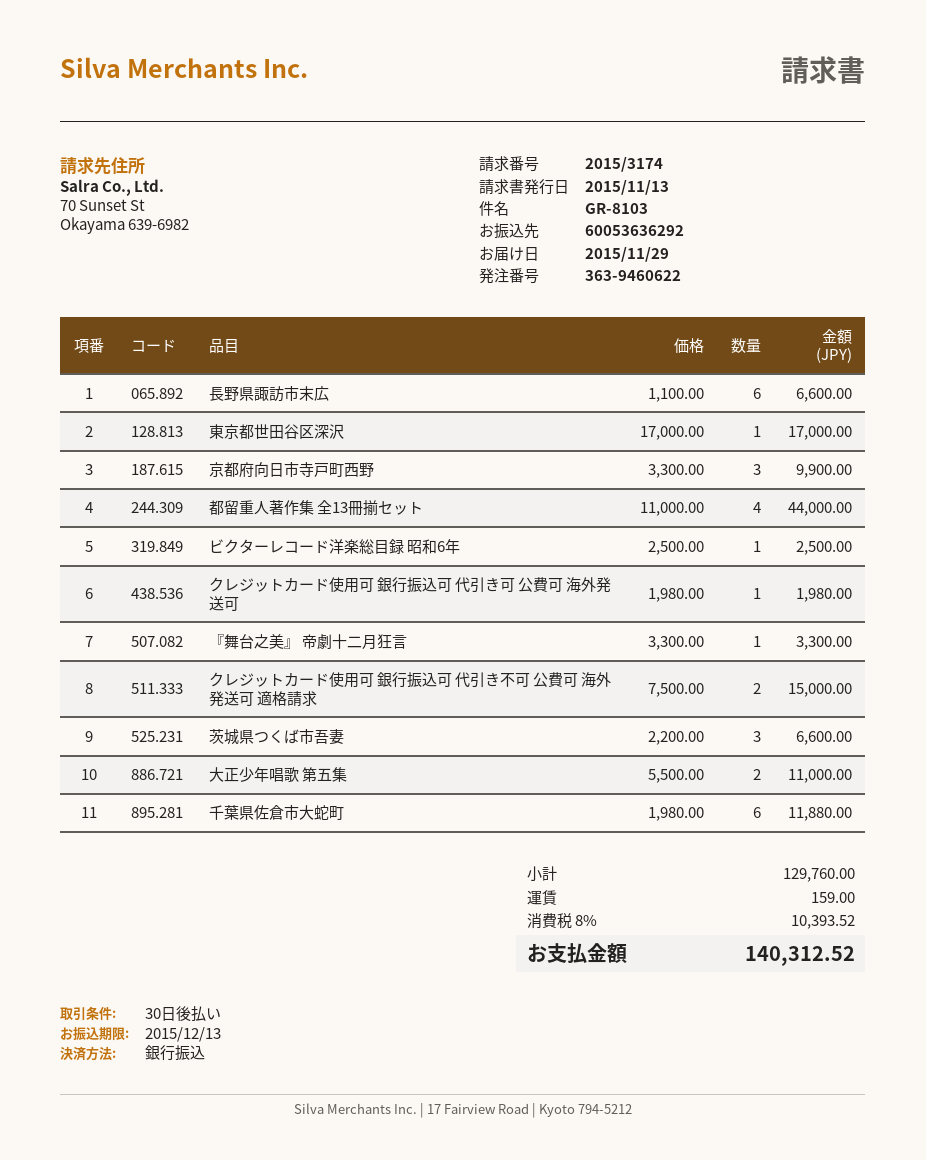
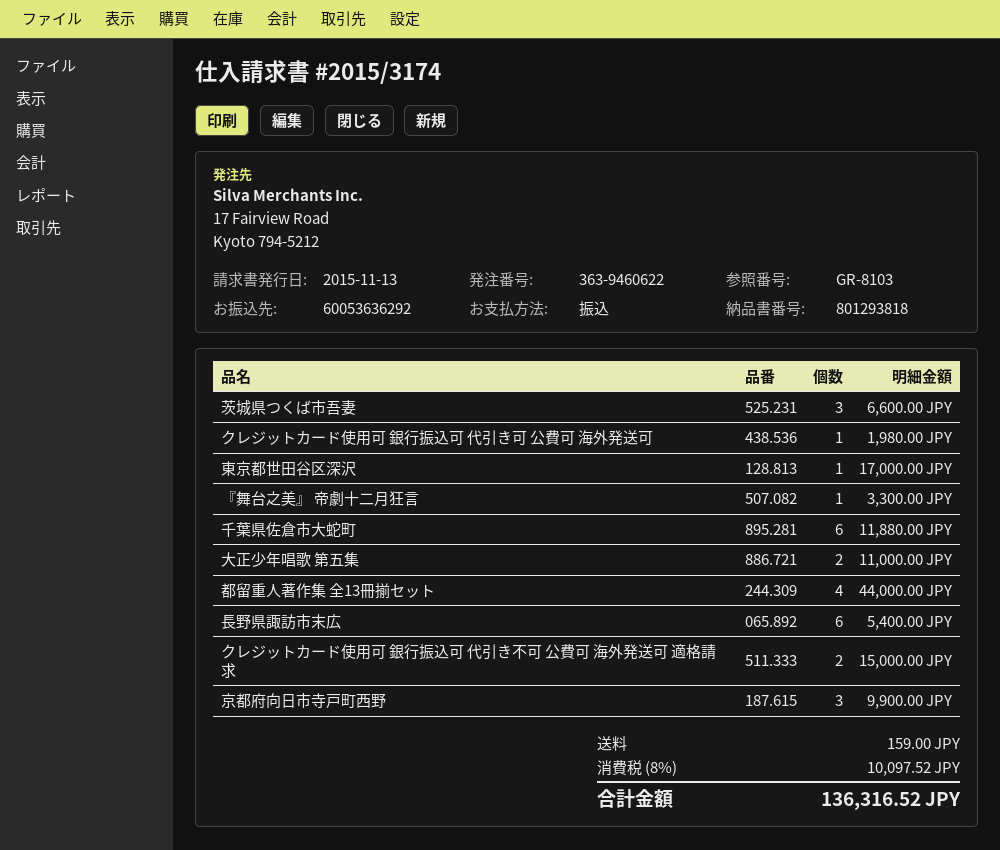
長野県諏訪市末広: 6 for 6600.00 -> 6 for 5400.00
ビクターレコード洋楽総目録 昭和6年: 1 for 2500.00 -> none
tax: 8% = 10393.52 -> 8% = 10097.52
total: 140312.52 -> 136316.52

